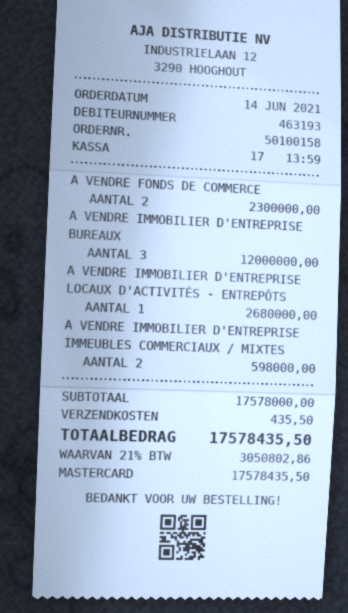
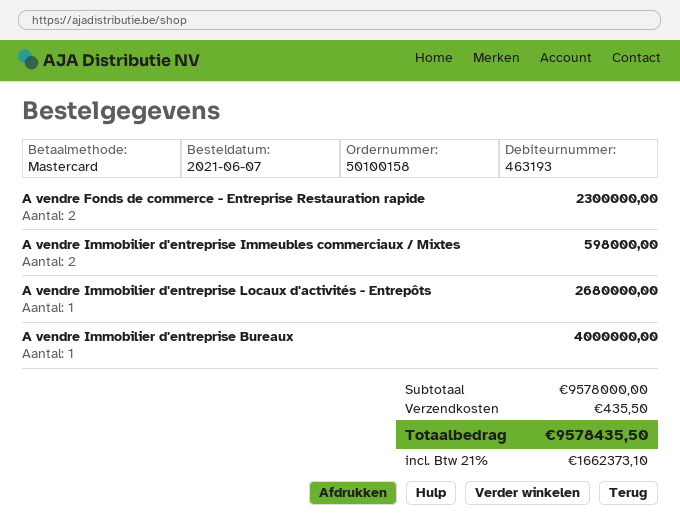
order date: 2021-06-14 -> 2021-06-07
A VENDRE IMMOBILIER D'ENTREPRISE BUREAUX: 3 for 12000000.00 -> 1 for 4000000.00
subtotal: 17578000.00 -> 9578000.00
tax: 21% = 3050802.86 -> 21% = 1662373.10
total: 17578435.50 -> 9578435.50

